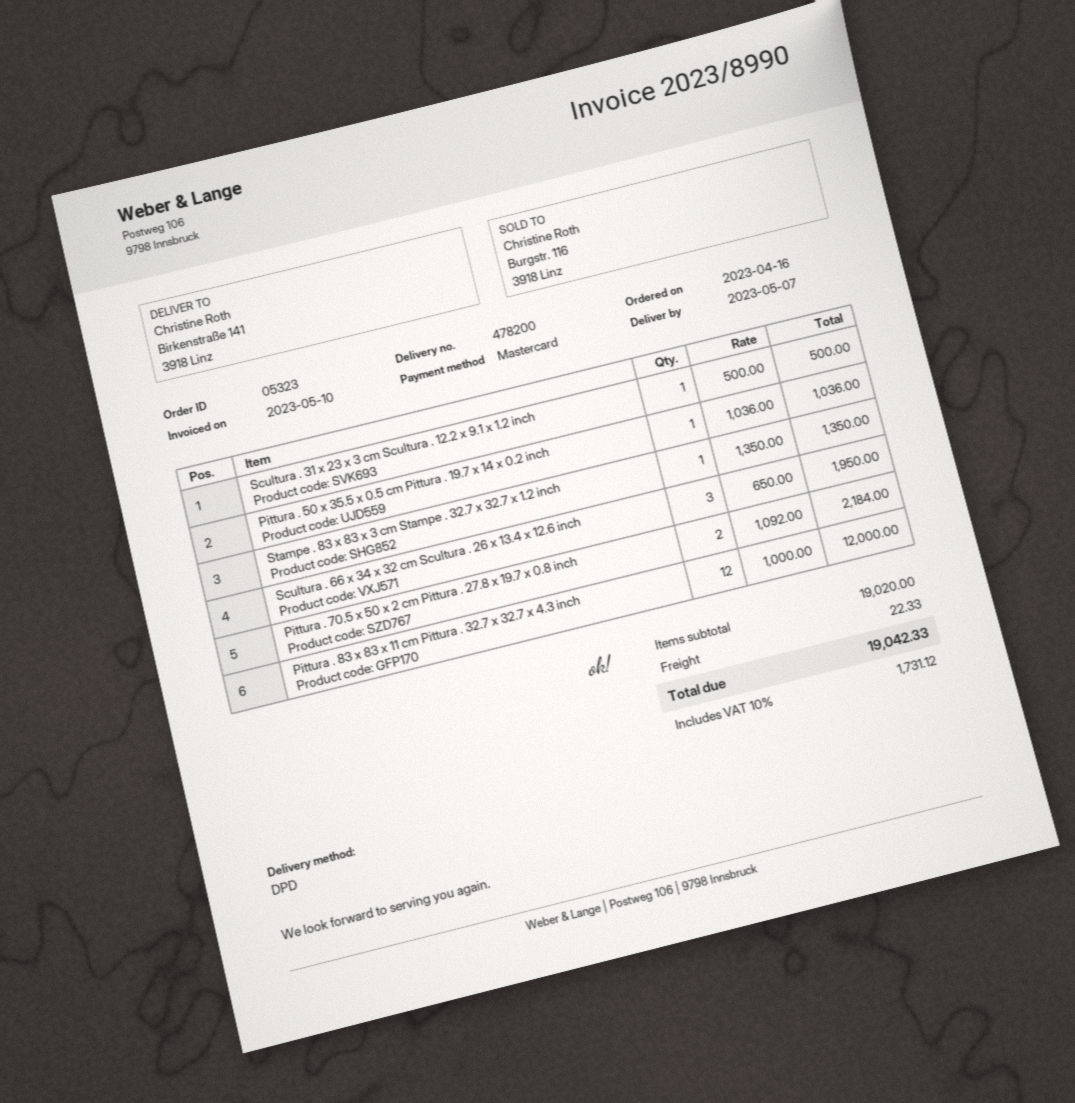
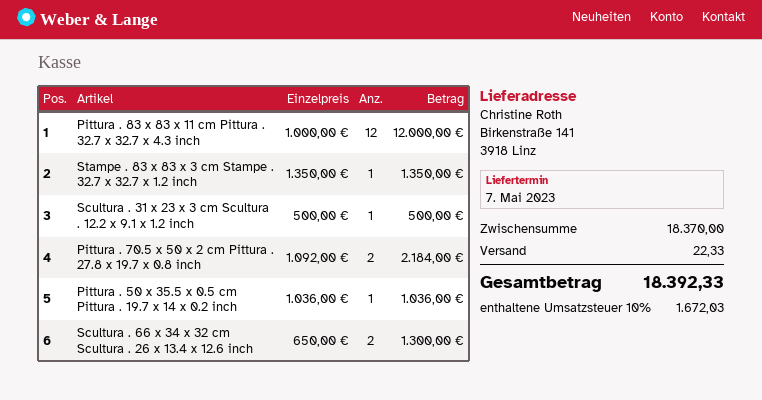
Scultura . 66 x 34 x 32 cm Scultura . 26 x 13.4 x 12.6 inch: 3 x 650.00 = 1950.00 -> 2 x 650.00 = 1300.00
subtotal: 19020.00 -> 18370.00
tax: 10% = 1731.12 -> 10% = 1672.03
total: 19042.33 -> 18392.33

